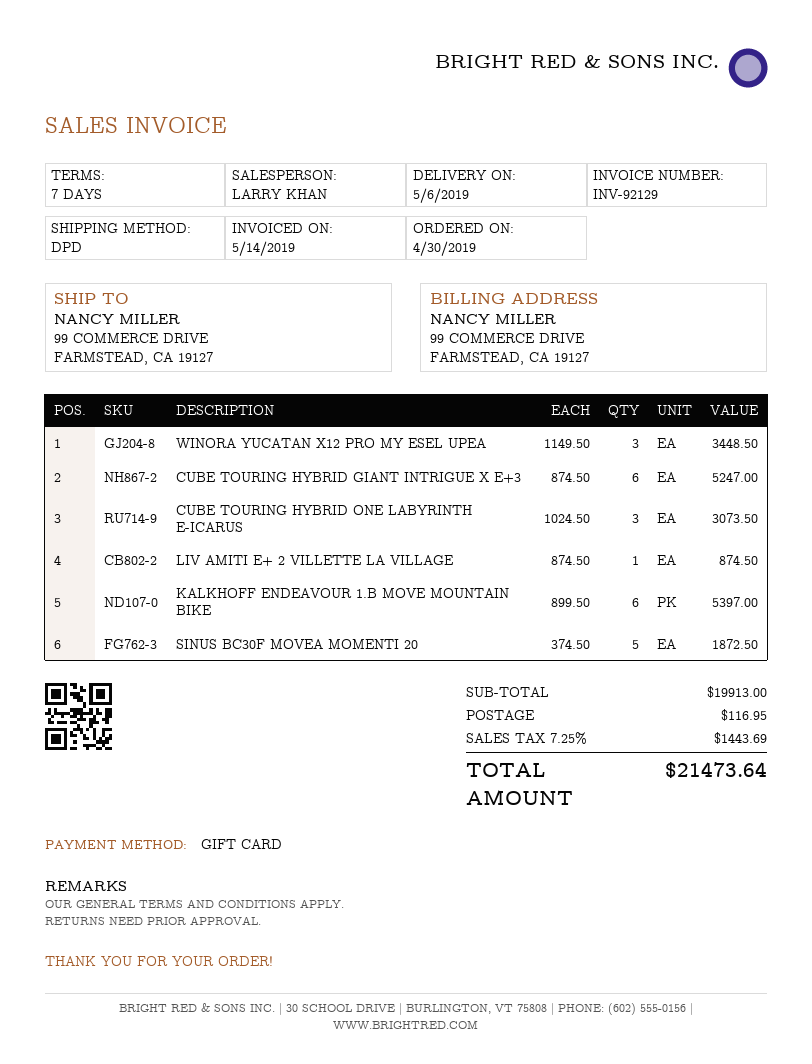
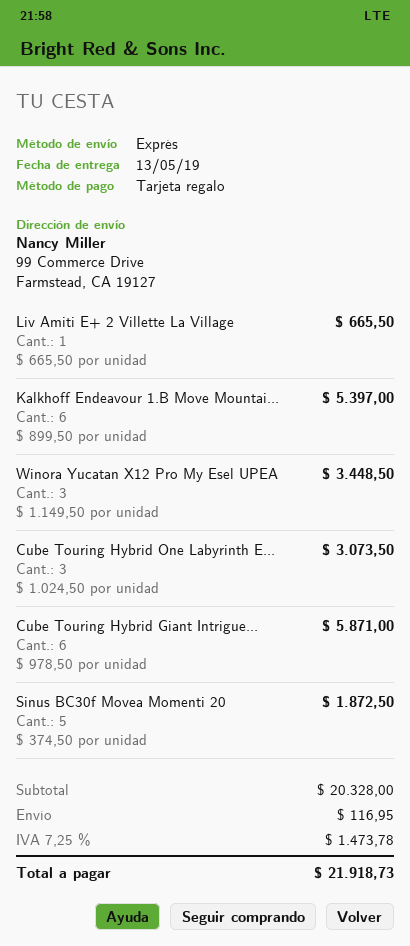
delivery date: 2019-05-06 -> 2019-05-13
shipping method: DPD -> express
CUBE TOURING HYBRID GIANT INTRIGUE X E+3: 6 x 874.50 = 5247.00 -> 6 x 978.50 = 5871.00
LIV AMITI E+ 2 VILLETTE LA VILLAGE: 1 x 874.50 = 874.50 -> 1 x 665.50 = 665.50
subtotal: 19913.00 -> 20328.00
tax: 7.25% = 1443.69 -> 7.25% = 1473.78
total: 21473.64 -> 21918.73

